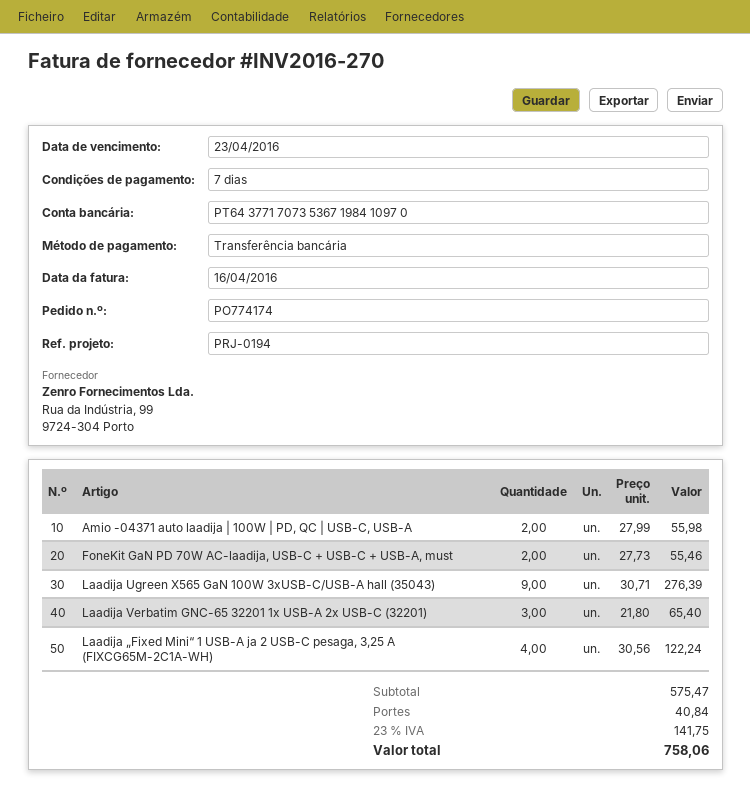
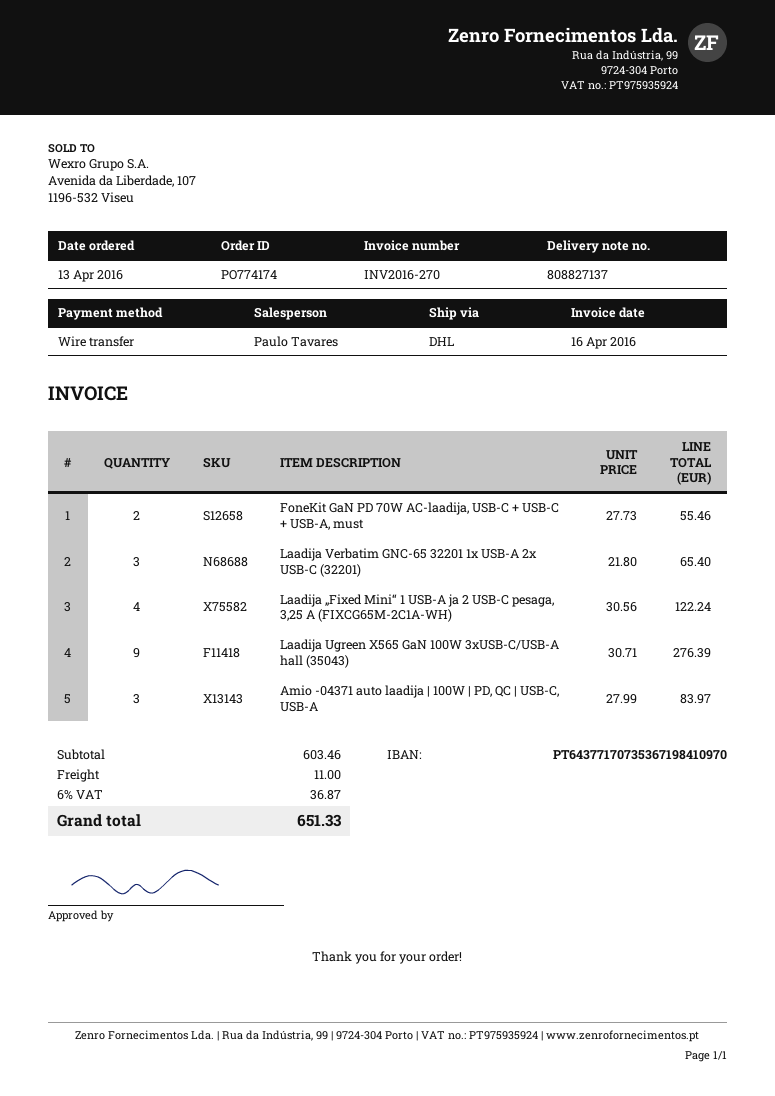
Amio -04371 auto laadija | 100W | PD, QC | USB-C, USB-A: 2 x 27.99 = 55.98 -> 3 x 27.99 = 83.97
subtotal: 575.47 -> 603.46
shipping: 40.84 -> 11.00
tax: 23% = 141.75 -> 6% = 36.87
total: 758.06 -> 651.33

